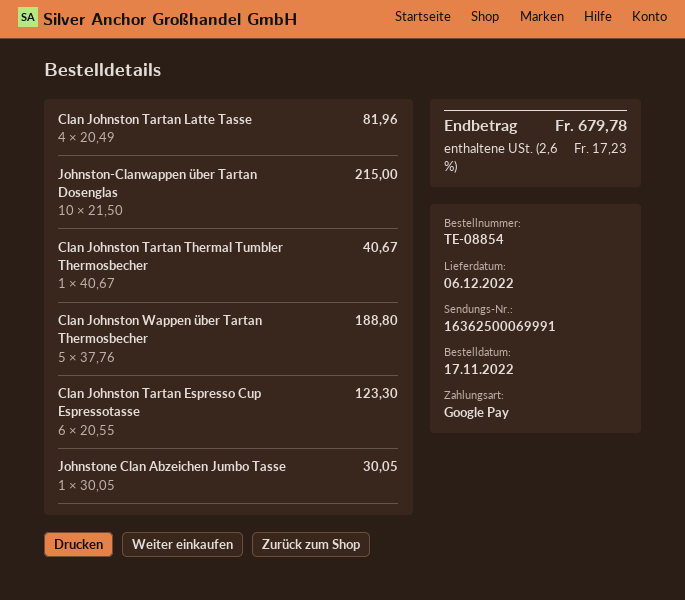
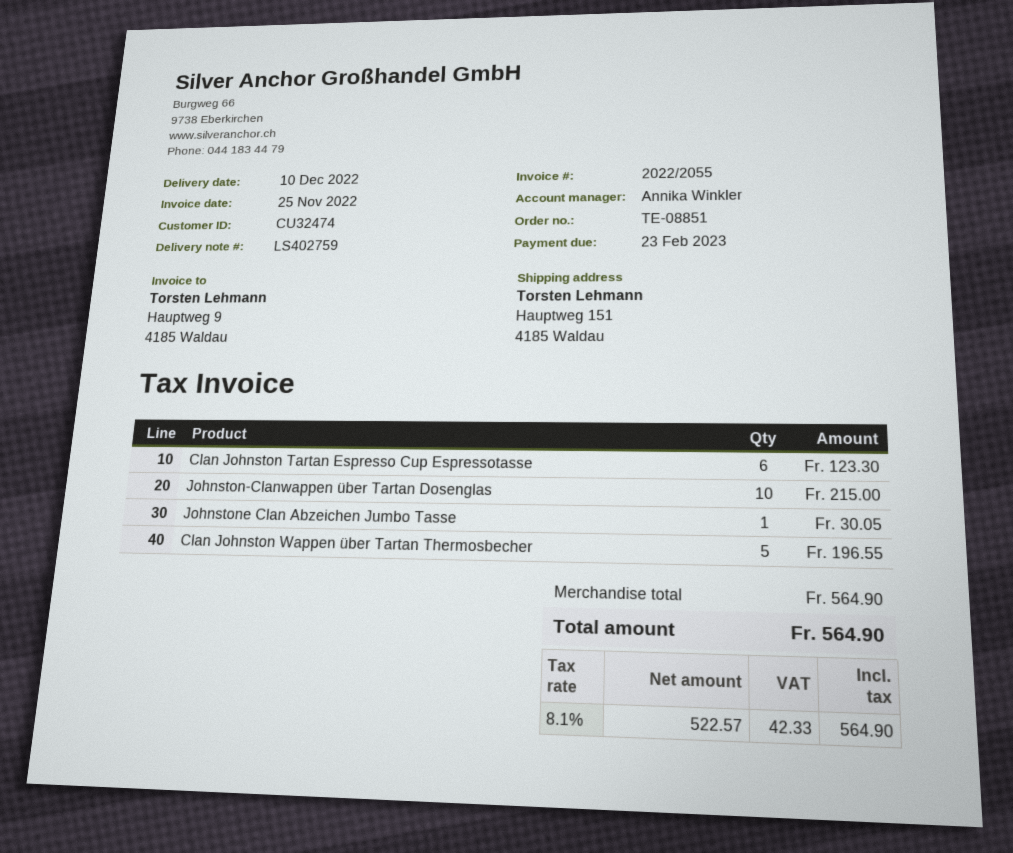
order number: TE-08854 -> TE-08851
delivery date: 2022-12-06 -> 2022-12-10
Clan Johnston Tartan Latte Tasse: 4 for 81.96 -> none
Clan Johnston Tartan Thermal Tumbler Thermosbecher: 1 for 40.67 -> none
Clan Johnston Wappen über Tartan Thermosbecher: 5 for 188.80 -> 5 for 196.55
tax: 2.6% = 17.23 -> 8.1% = 42.33
total: 679.78 -> 564.90

